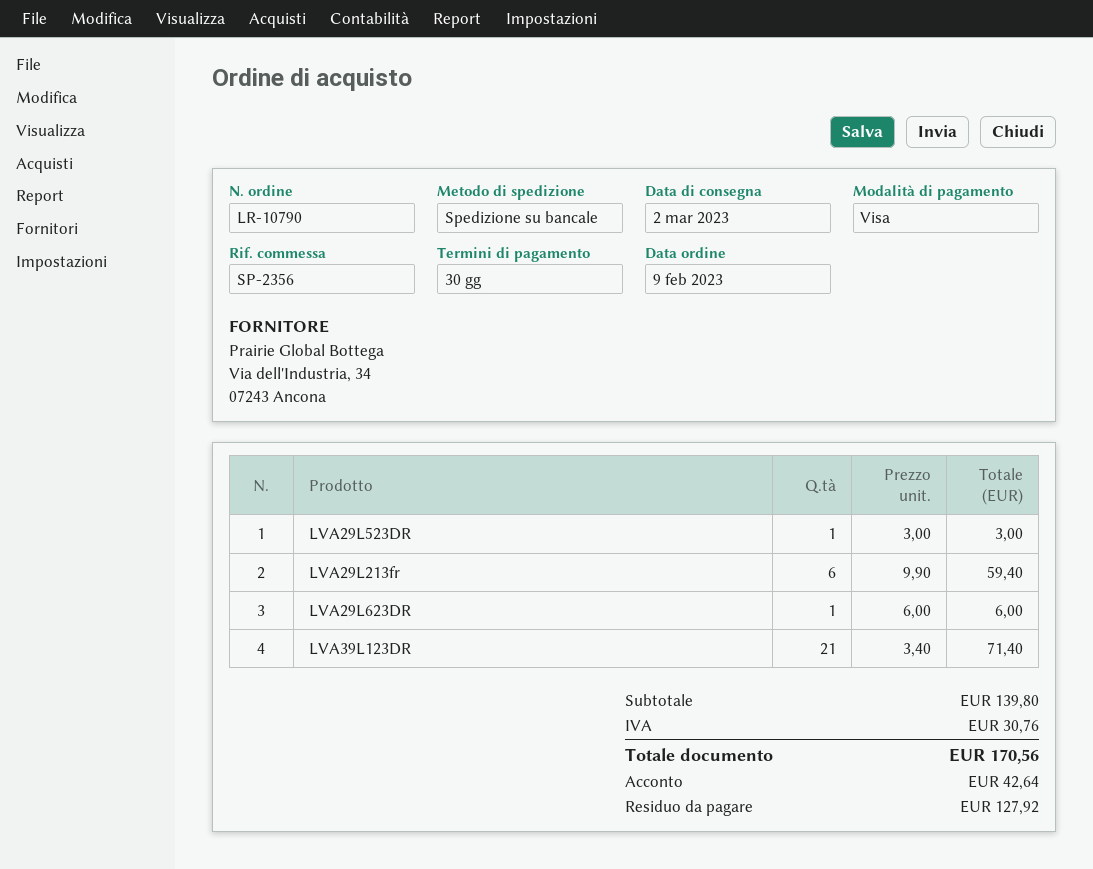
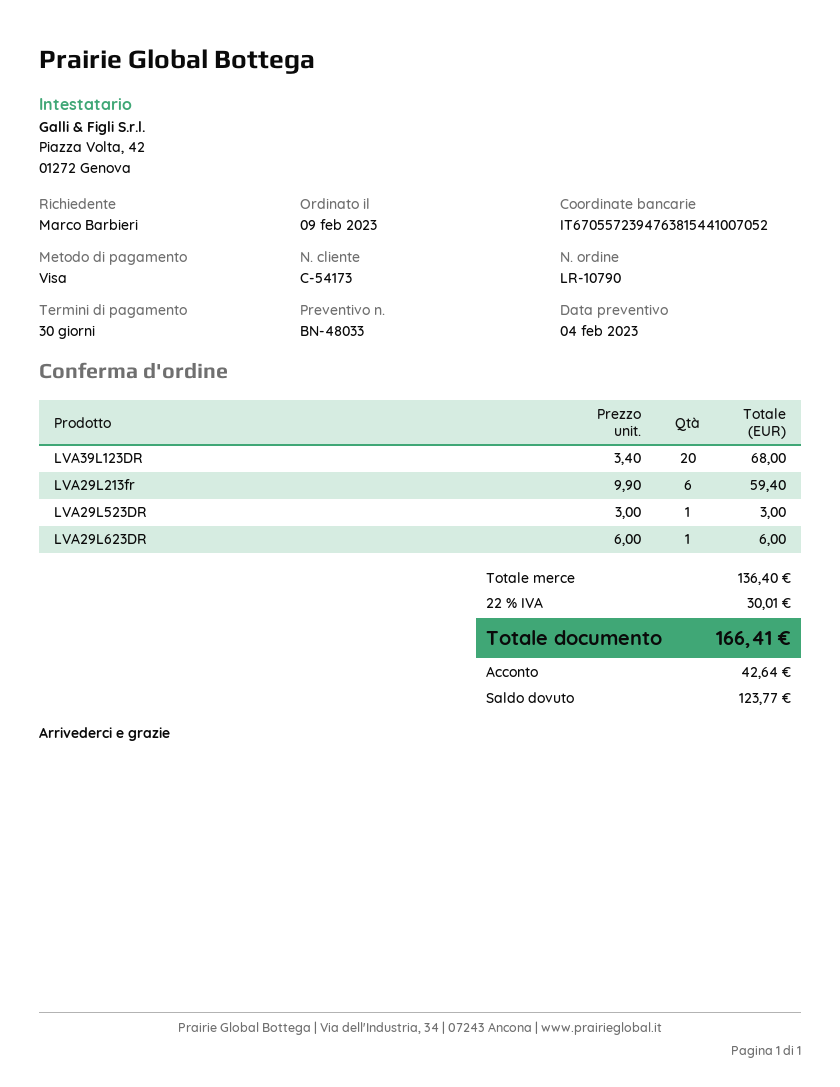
LVA39L123DR: 21 x 3.40 = 71.40 -> 20 x 3.40 = 68.00
subtotal: 139.80 -> 136.40
tax: 30.76 -> 30.01
total: 170.56 -> 166.41
balance: 127.92 -> 123.77

